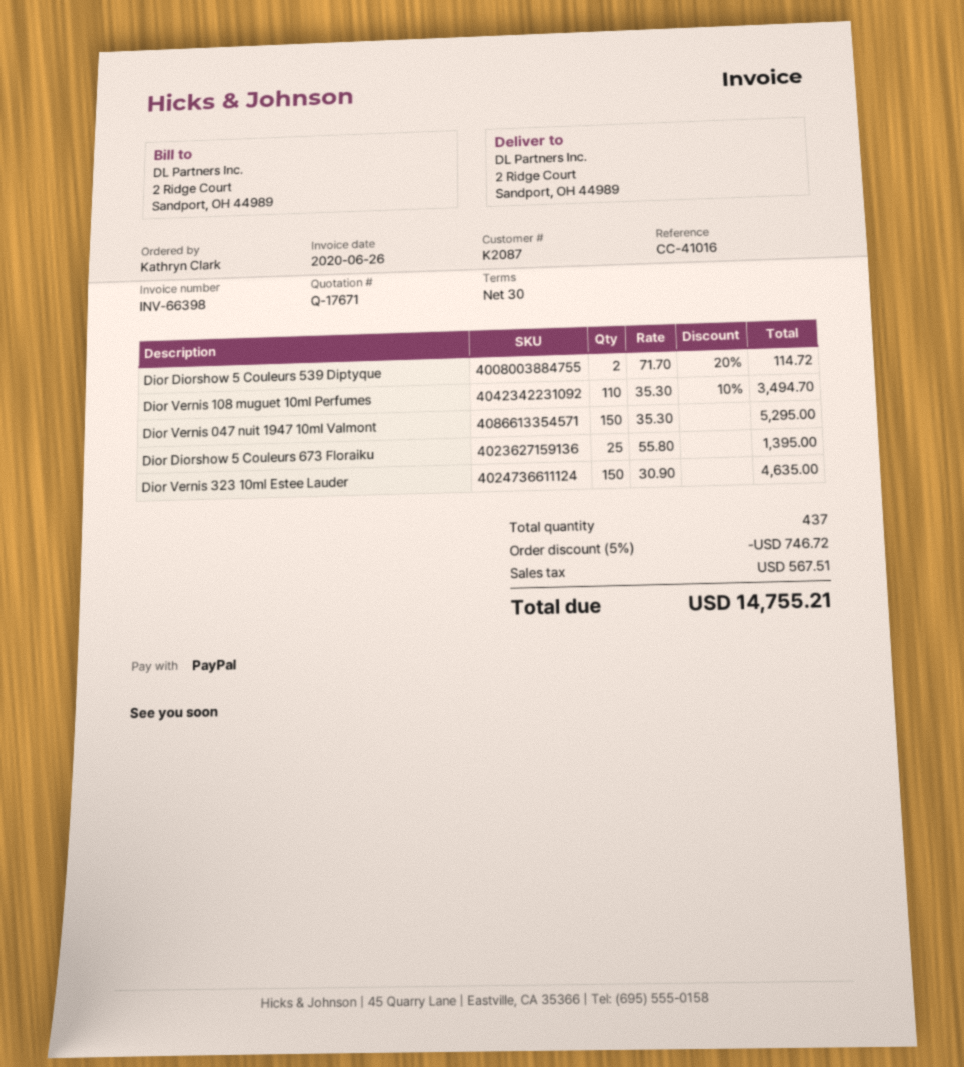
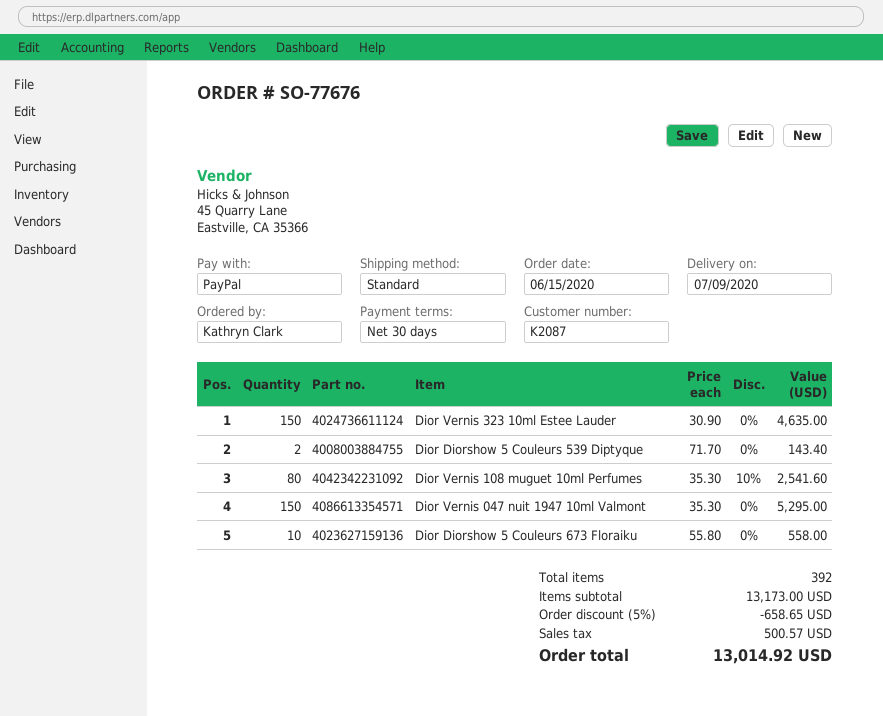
Dior Diorshow 5 Couleurs 539 Diptyque: 2 x 71.70 - 20% = 114.72 -> 2 x 71.70 = 143.40
Dior Vernis 108 muguet 10ml Perfumes: 110 x 35.30 - 10% = 3494.70 -> 80 x 35.30 - 10% = 2541.60
Dior Diorshow 5 Couleurs 673 Floraiku: 25 x 55.80 = 1395.00 -> 10 x 55.80 = 558.00
total quantity: 437 -> 392
discount: 5% = 746.72 -> 5% = 658.65
tax: 567.51 -> 500.57
total: 14755.21 -> 13014.92

